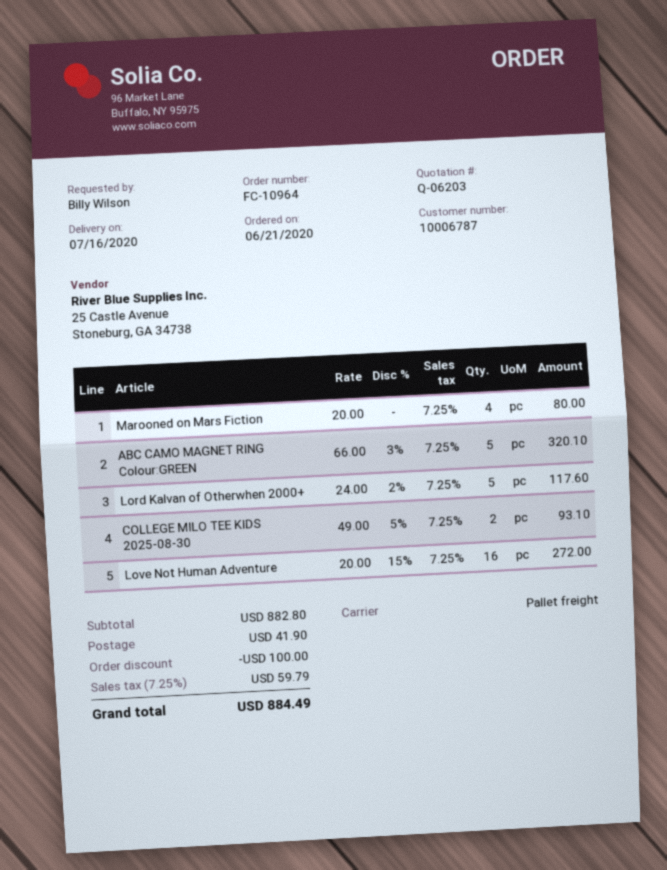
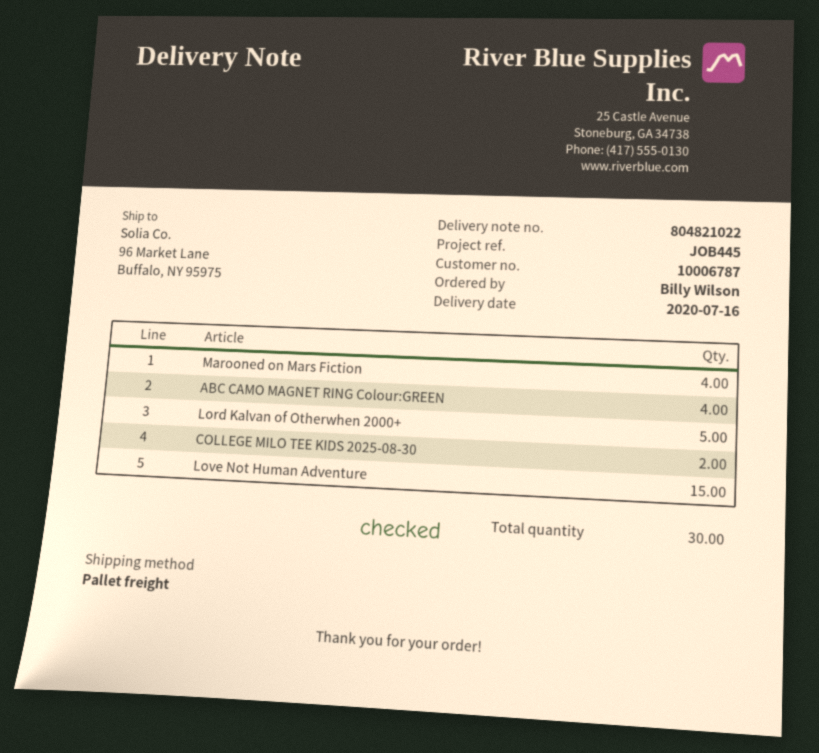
ABC CAMO MAGNET RING Colour:GREEN: 5 -> 4
Love Not Human Adventure: 16 -> 15

